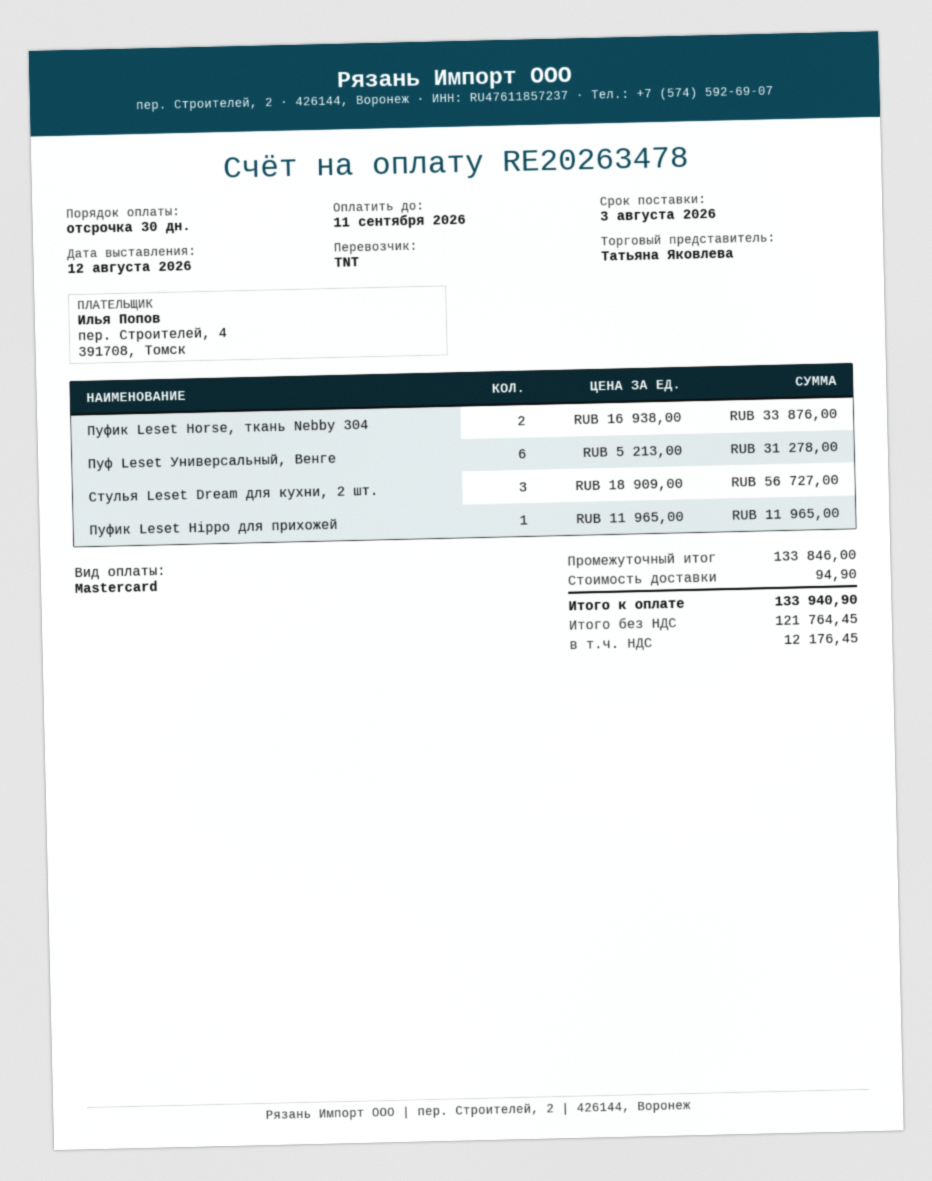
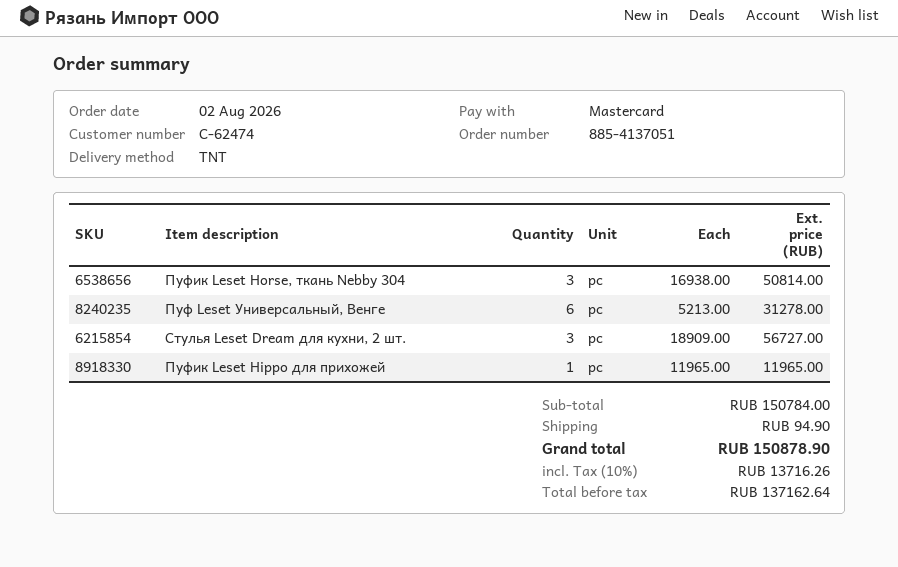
Пуфик Leset Horse, ткань Nebby 304: 2 x 16938.00 = 33876.00 -> 3 x 16938.00 = 50814.00
subtotal: 133846.00 -> 150784.00
net: 121764.45 -> 137162.64
tax: 12176.45 -> 13716.26
total: 133940.90 -> 150878.90

